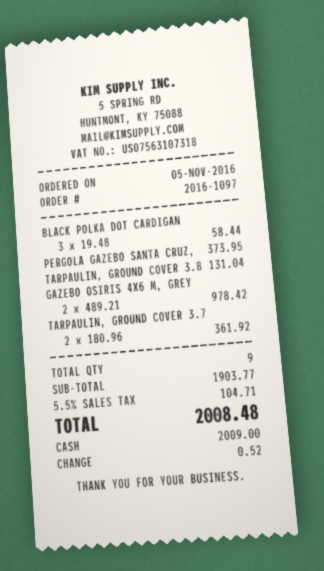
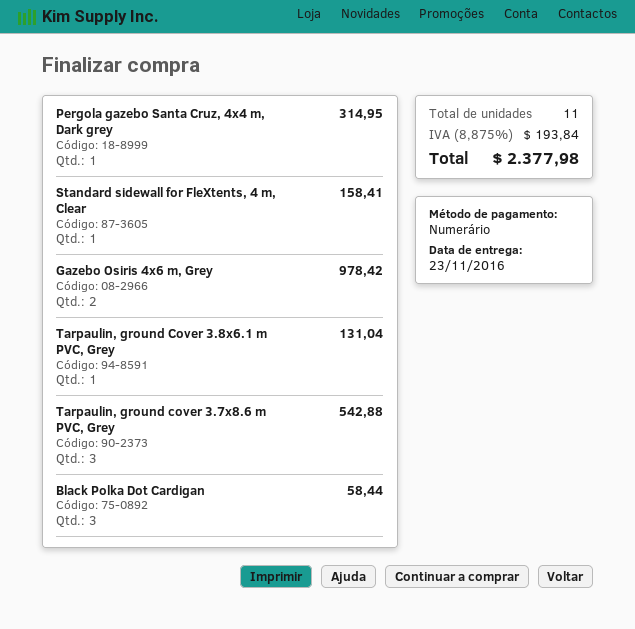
PERGOLA GAZEBO SANTA CRUZ,: 1 for 373.95 -> 1 for 314.95
TARPAULIN, GROUND COVER 3.7: 2 for 361.92 -> 3 for 542.88
Standard sidewall for FleXtents, 4 m, Clear: none -> 1 for 158.41
total quantity: 9 -> 11
tax: 5.5% = 104.71 -> 8.875% = 193.84
total: 2008.48 -> 2377.98

